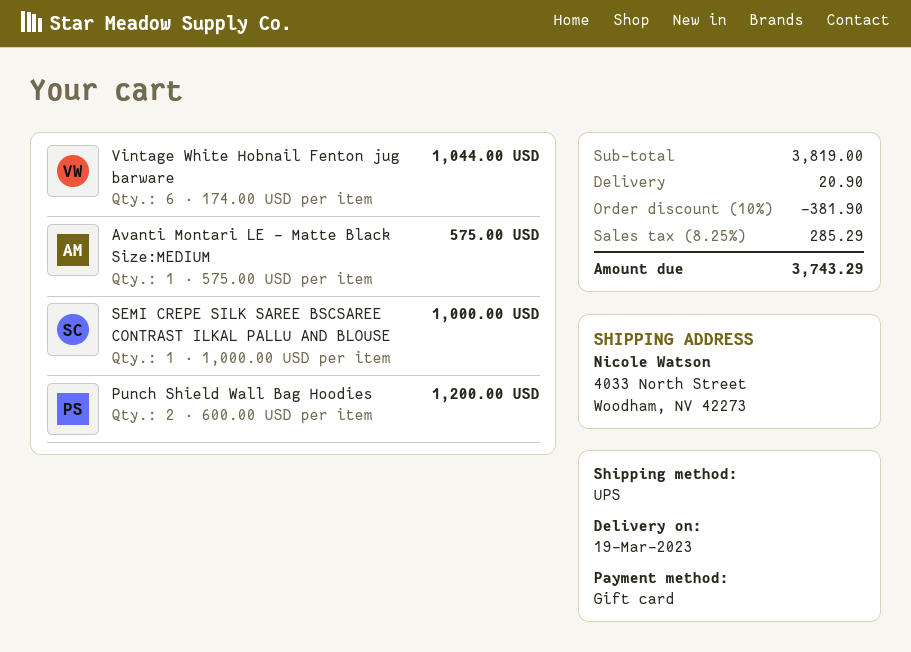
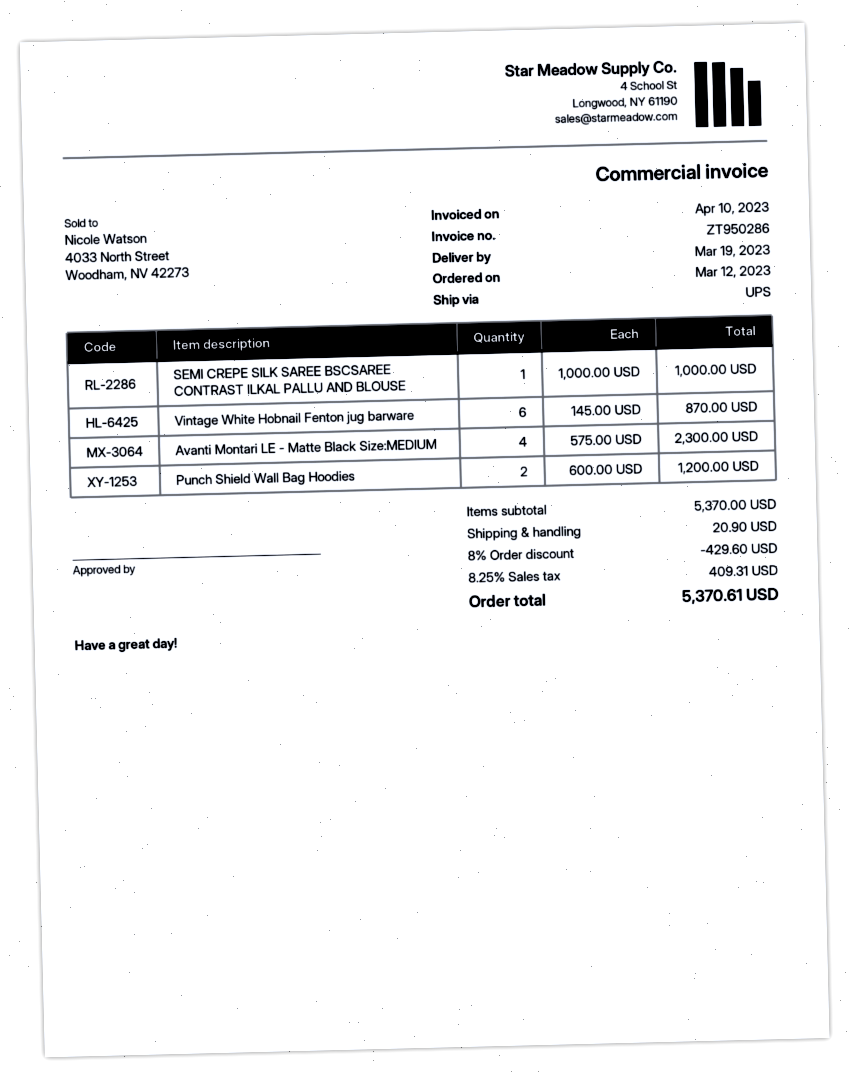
Vintage White Hobnail Fenton jug barware: 6 x 174.00 = 1044.00 -> 6 x 145.00 = 870.00
Avanti Montari LE - Matte Black Size:MEDIUM: 1 x 575.00 = 575.00 -> 4 x 575.00 = 2300.00
subtotal: 3819.00 -> 5370.00
discount: 10% = 381.90 -> 8% = 429.60
tax: 8.25% = 285.29 -> 8.25% = 409.31
total: 3743.29 -> 5370.61

